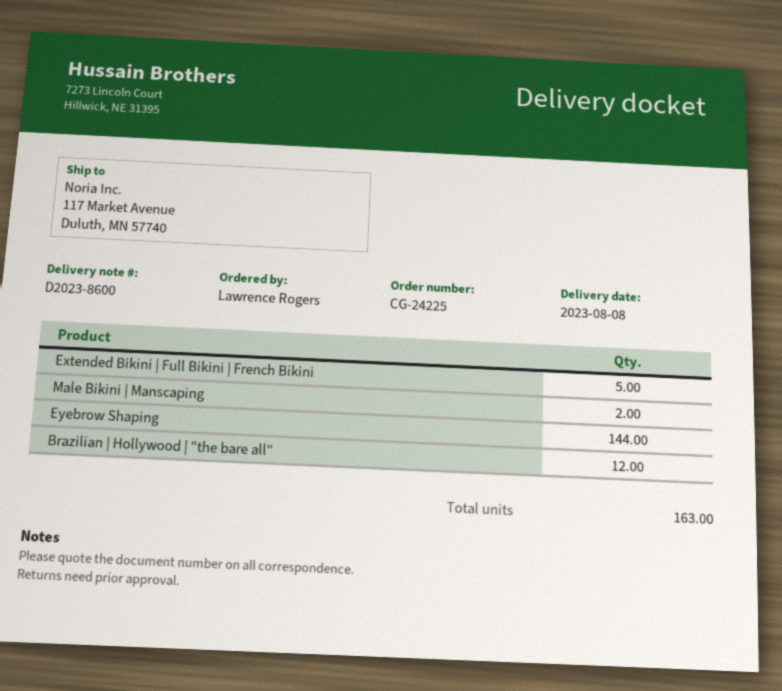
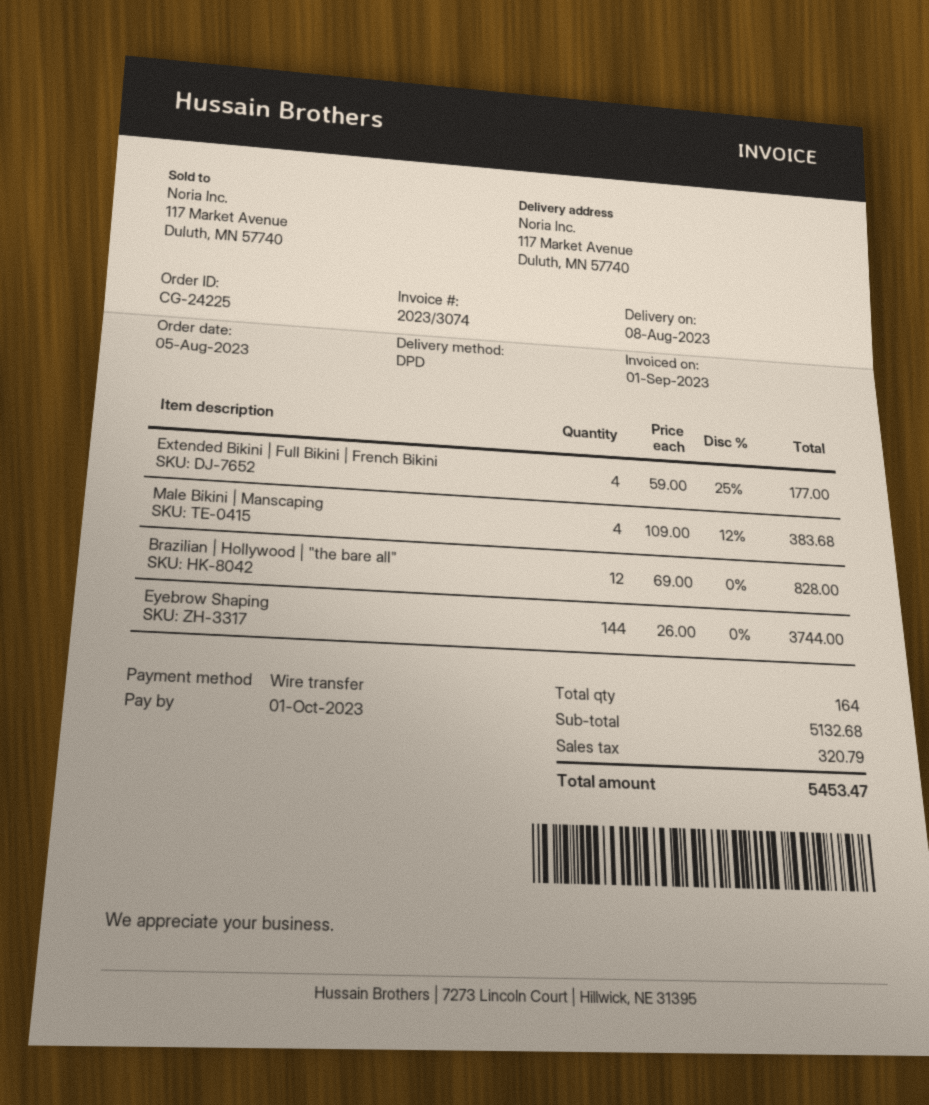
Extended Bikini | Full Bikini | French Bikini: 5 -> 4
Male Bikini | Manscaping: 2 -> 4
total quantity: 163 -> 164

